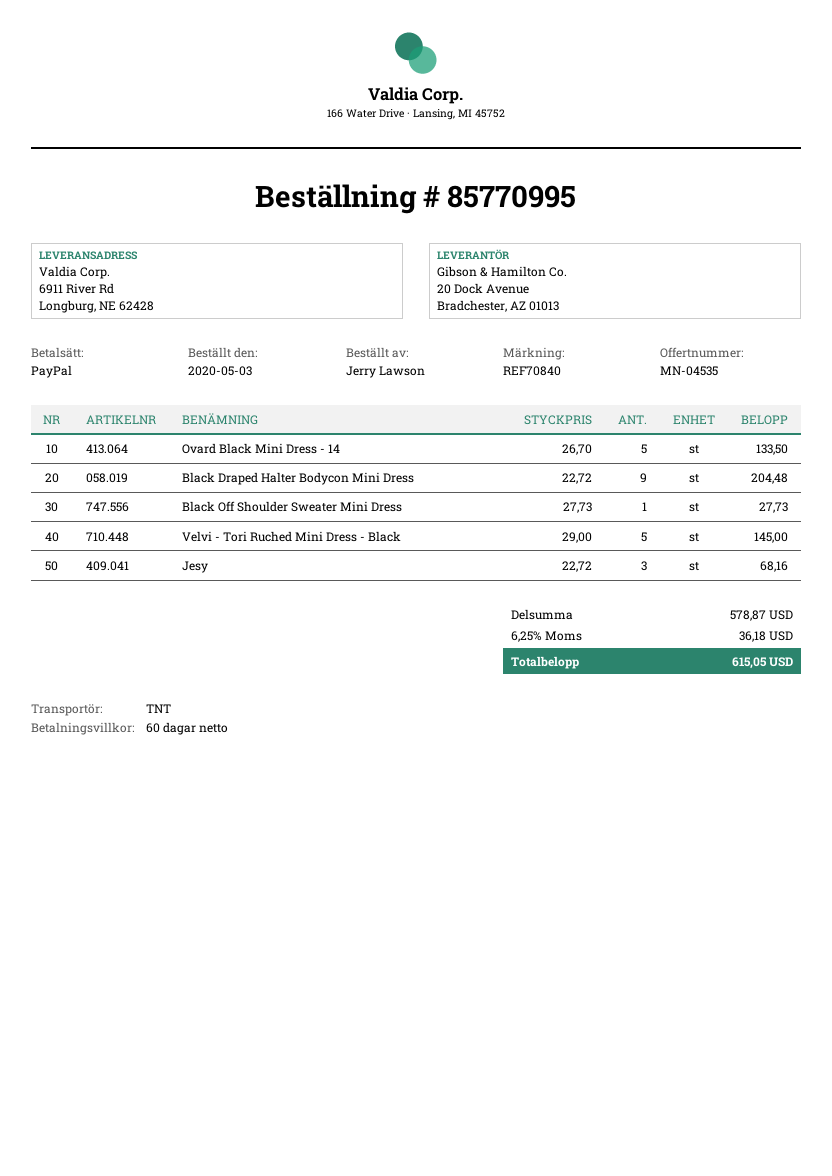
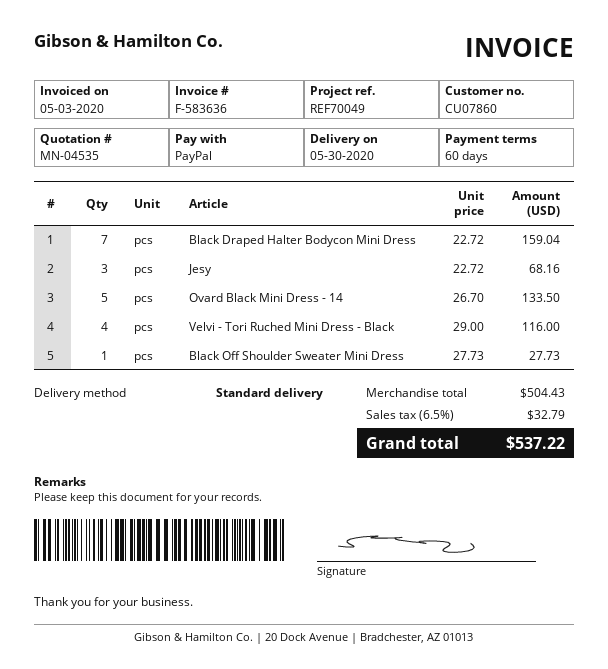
reference: REF70840 -> REF70049
shipping method: TNT -> standard
Black Draped Halter Bodycon Mini Dress: 9 x 22.72 = 204.48 -> 7 x 22.72 = 159.04
Velvi - Tori Ruched Mini Dress - Black: 5 x 29.00 = 145.00 -> 4 x 29.00 = 116.00
subtotal: 578.87 -> 504.43
tax: 6.25% = 36.18 -> 6.5% = 32.79
total: 615.05 -> 537.22

